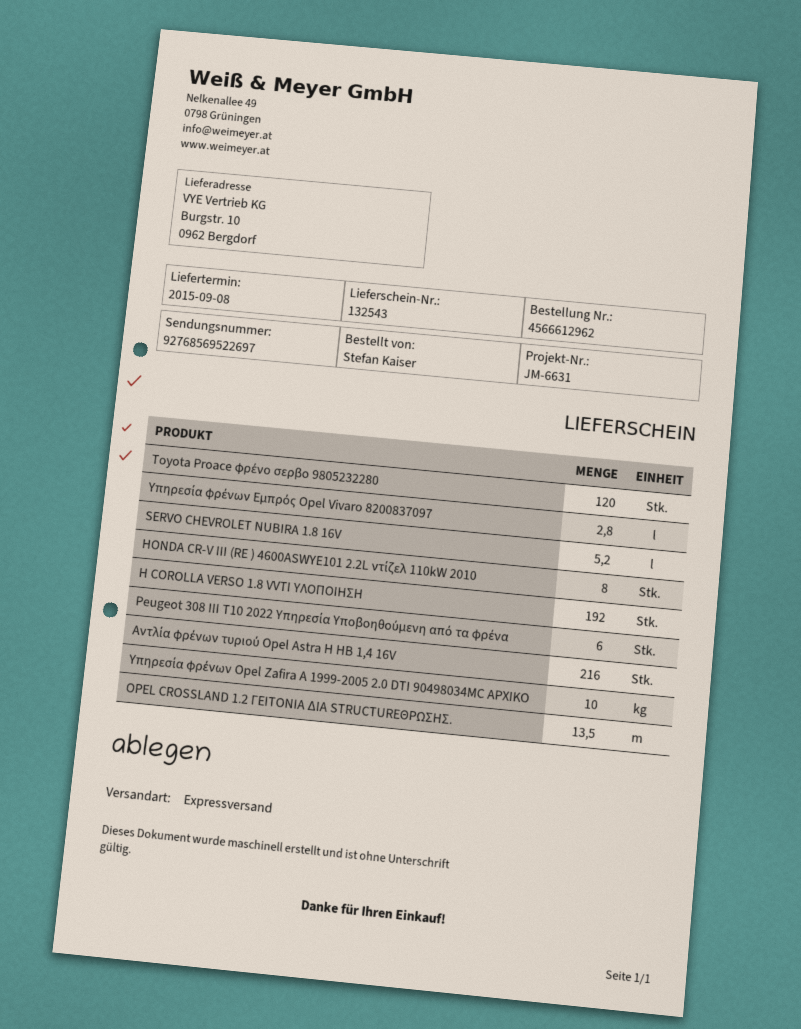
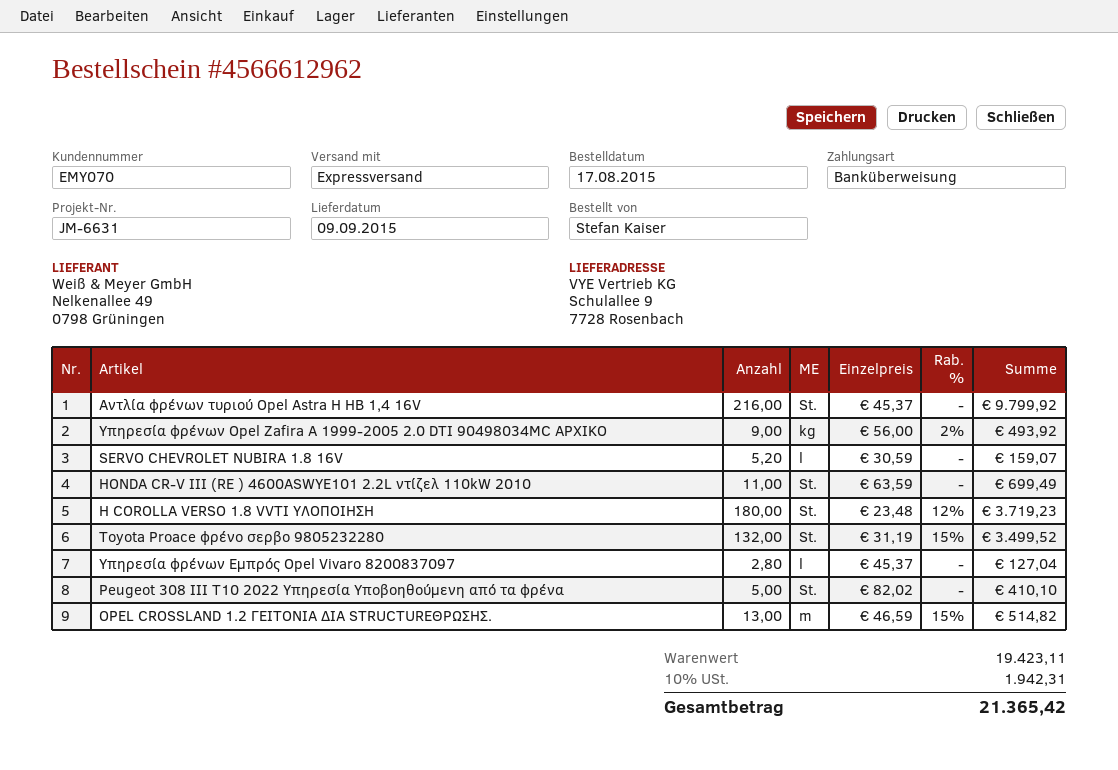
delivery date: 2015-09-08 -> 2015-09-09
ship to: Burgstr. 10, 0962 Bergdorf -> Schulallee 9, 7728 Rosenbach
Toyota Proace φρένο σερβο 9805232280: 120 -> 132
HONDA CR-V III (RE ) 4600ASWYE101 2.2L ντίζελ 110kW 2010: 8 -> 11
Η COROLLA VERSO 1.8 VVTI ΥΛΟΠΟΙΗΣΗ: 192 -> 180
Peugeot 308 III T10 2022 Υπηρεσία Υποβοηθούμενη από τα φρένα: 6 -> 5
Υπηρεσία φρένων Opel Zafira A 1999-2005 2.0 DTI 90498034MC ΑΡΧΙΚΟ: 10 -> 9
OPEL CROSSLAND 1.2 ΓΕΙΤΟΝΙΑ ΔΙΑ STRUCTUREΘΡΩΣΗΣ.: 13.5 -> 13

